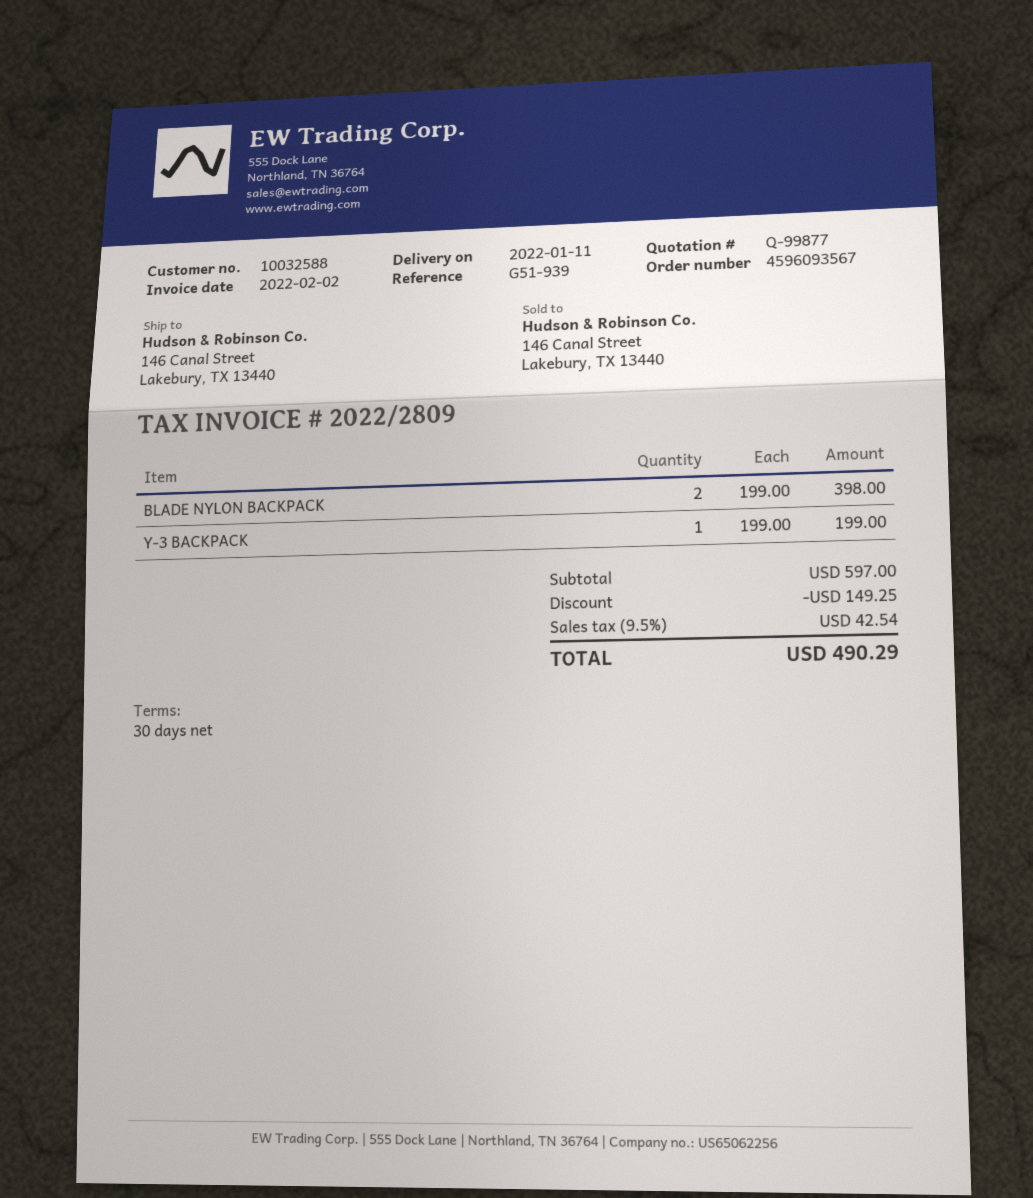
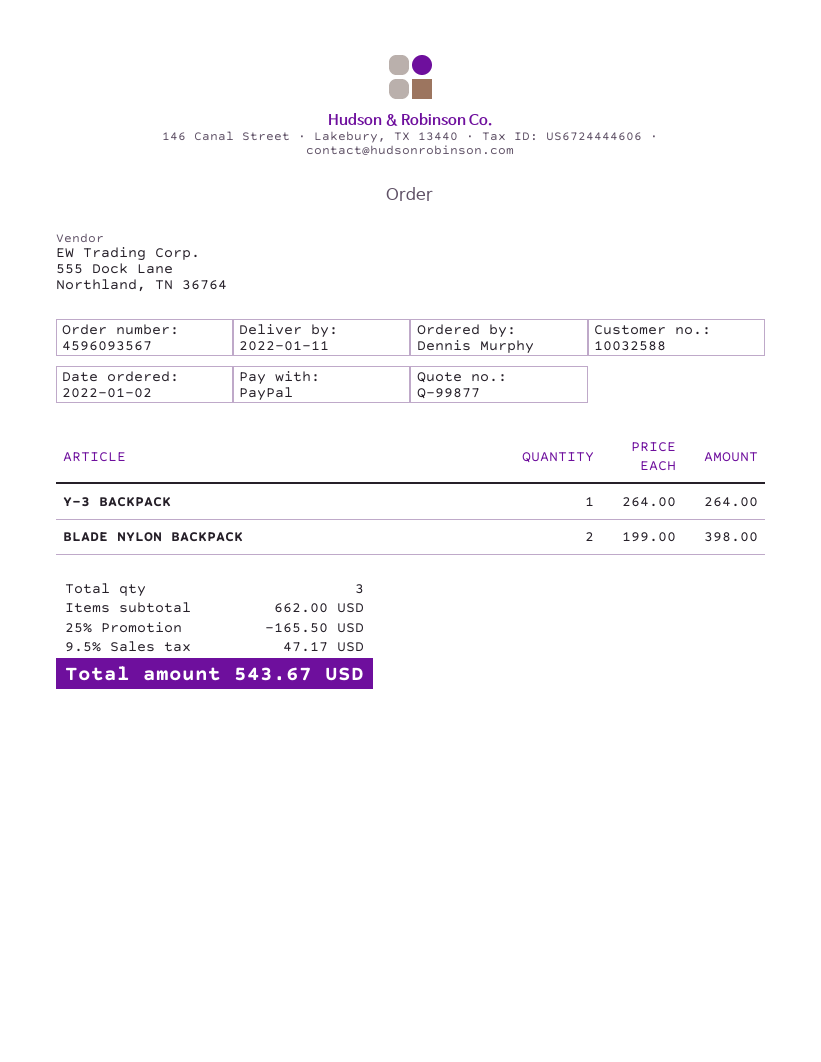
Y-3 BACKPACK: 1 x 199.00 = 199.00 -> 1 x 264.00 = 264.00
subtotal: 597.00 -> 662.00
discount: 149.25 -> 165.50
tax: 9.5% = 42.54 -> 9.5% = 47.17
total: 490.29 -> 543.67

